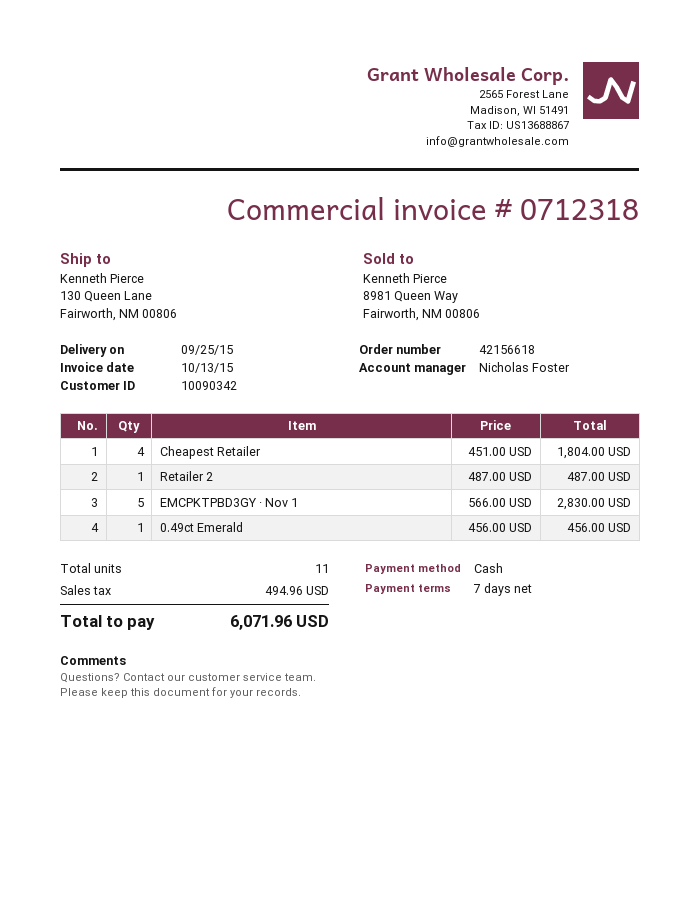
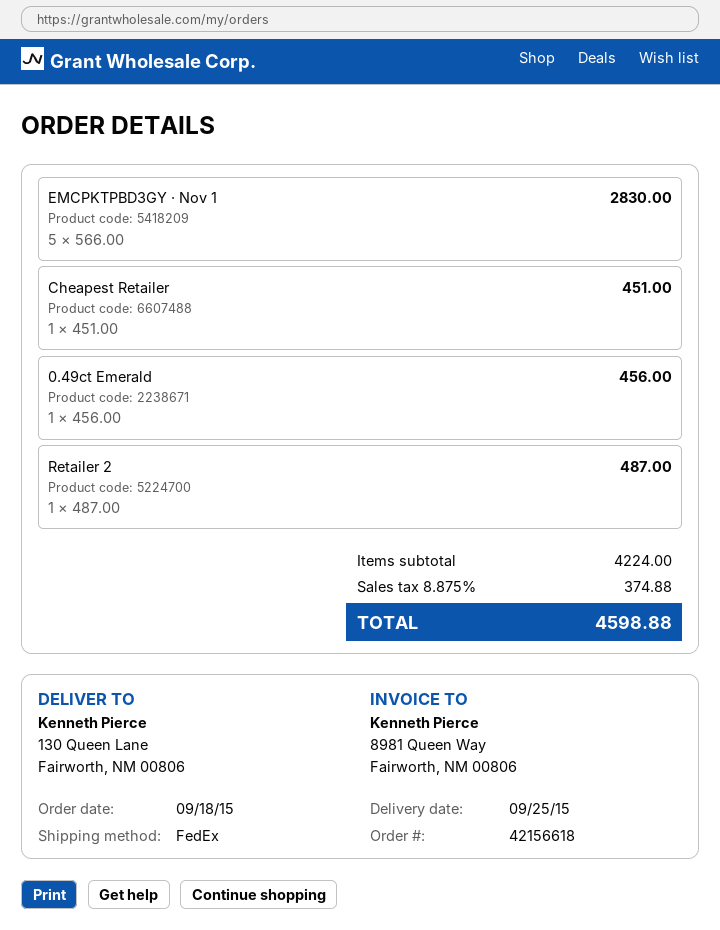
Cheapest Retailer: 4 x 451.00 = 1804.00 -> 1 x 451.00 = 451.00
tax: 494.96 -> 374.88
total: 6071.96 -> 4598.88

